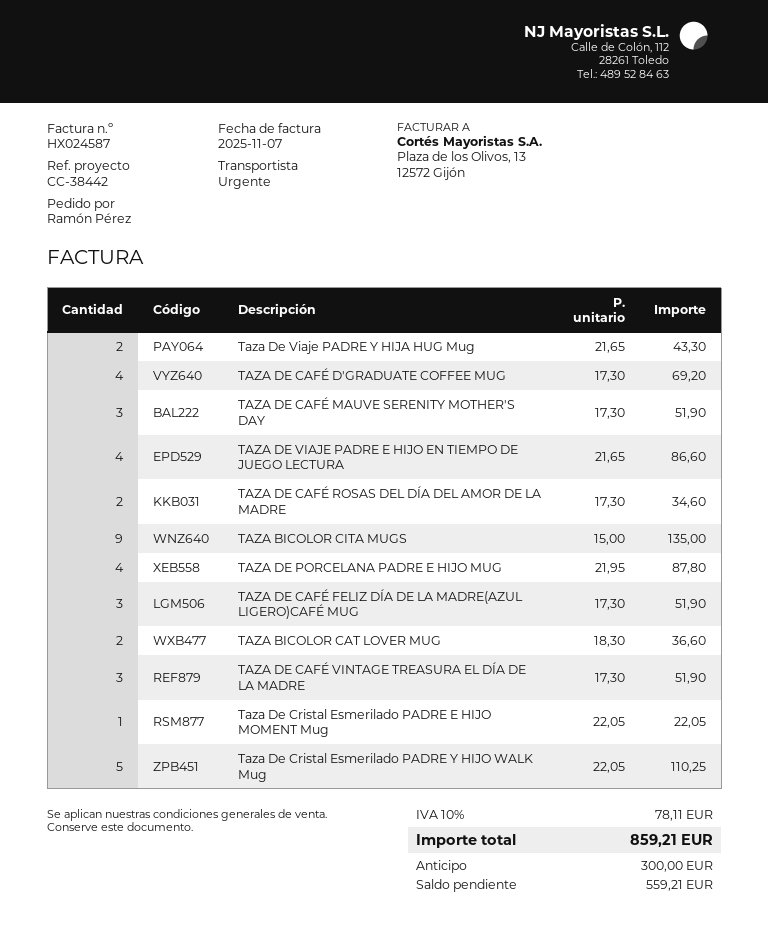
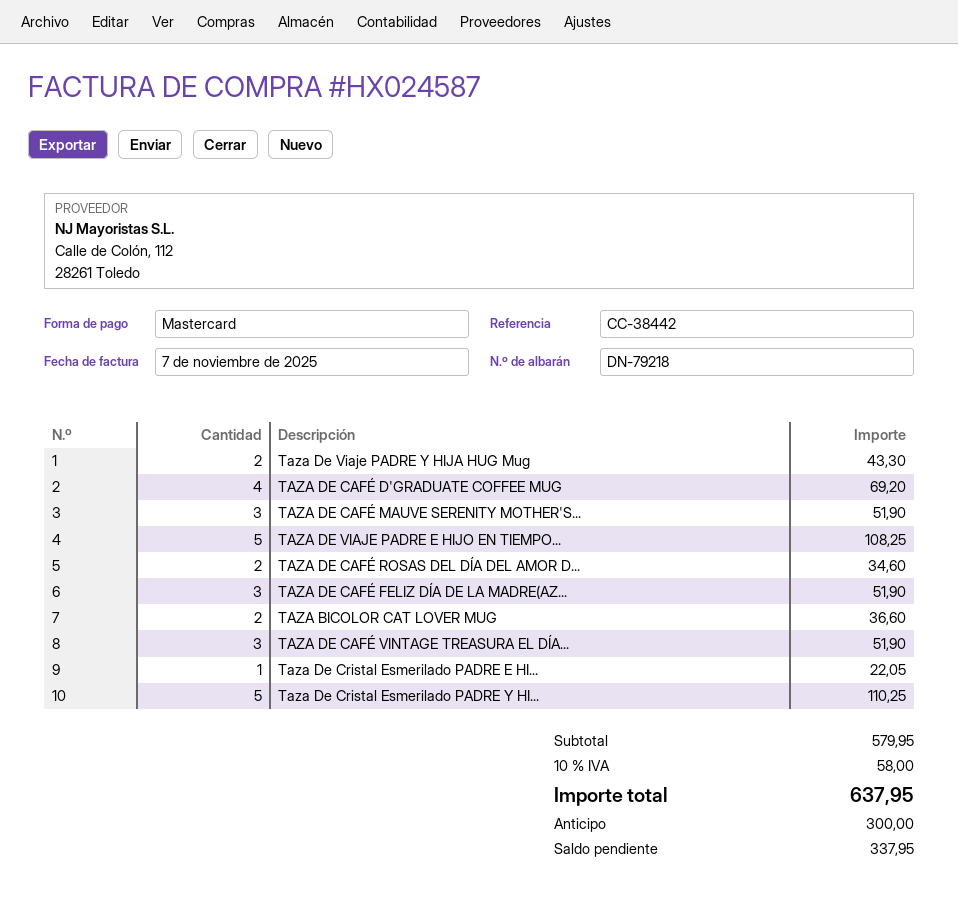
TAZA DE VIAJE PADRE E HIJO EN TIEMPO DE JUEGO LECTURA: 4 for 86.60 -> 5 for 108.25
TAZA BICOLOR CITA MUGS: 9 for 135.00 -> none
TAZA DE PORCELANA PADRE E HIJO MUG: 4 for 87.80 -> none
tax: 10% = 78.11 -> 10% = 58.00
total: 859.21 -> 637.95
balance: 559.21 -> 337.95

